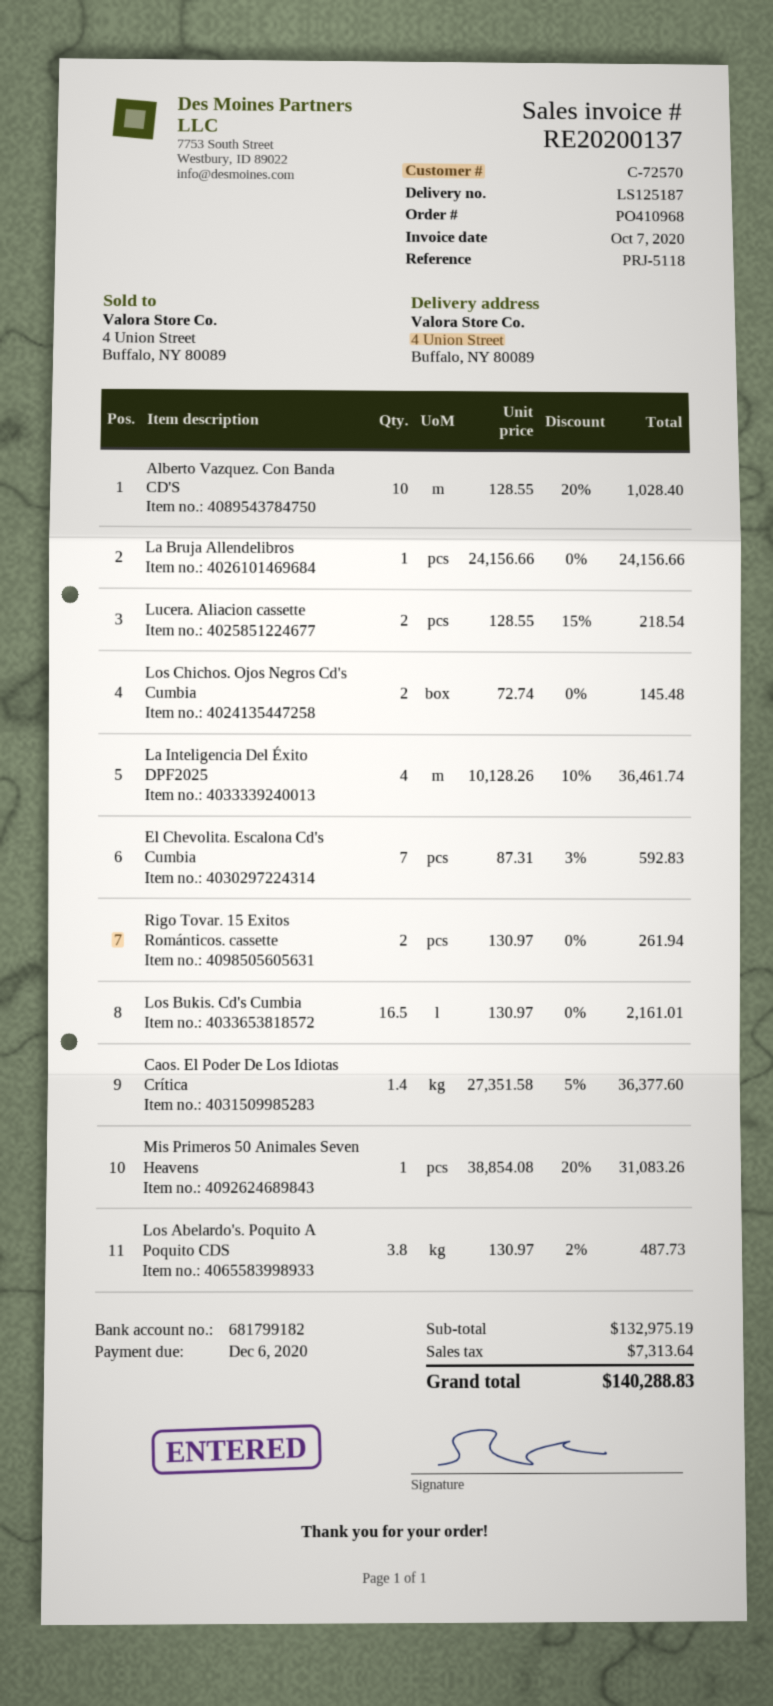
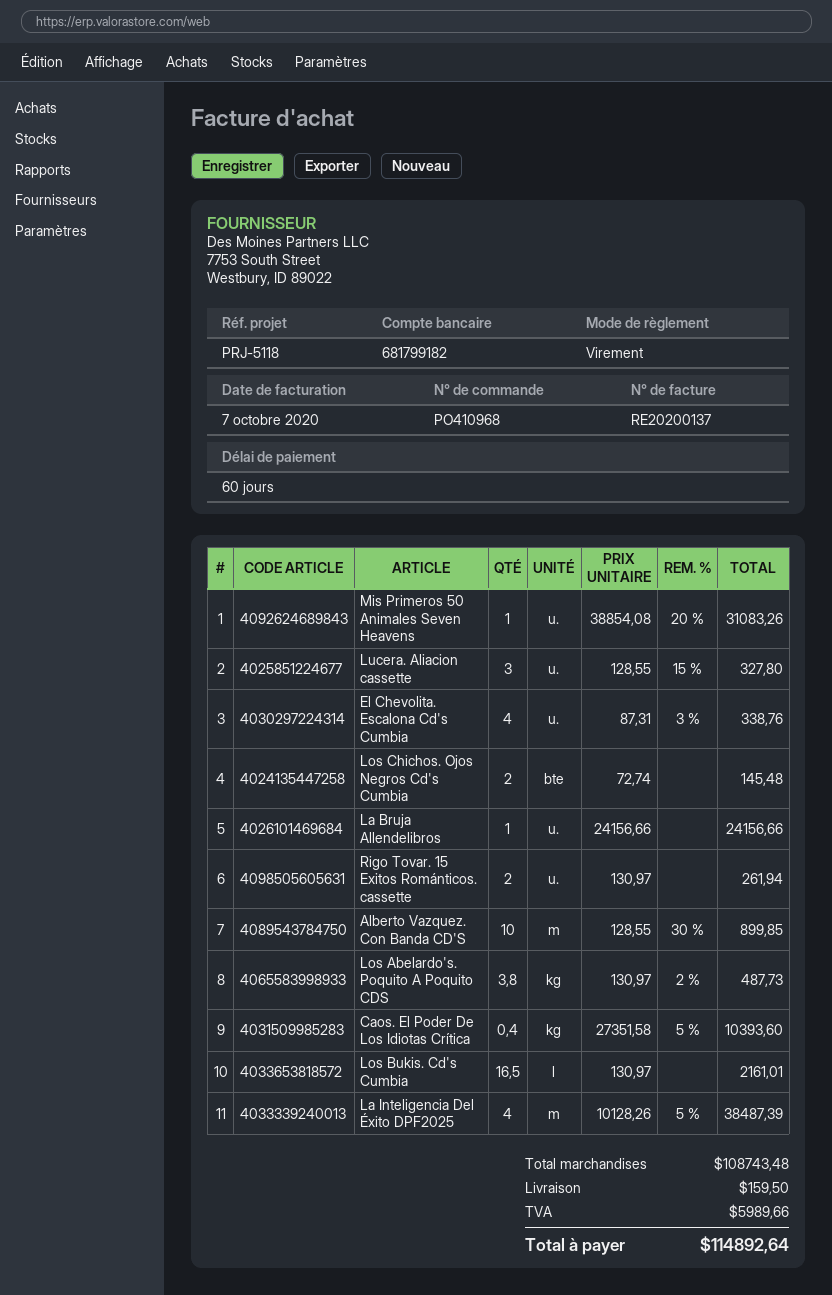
Alberto Vazquez. Con Banda CD'S: 10 x 128.55 - 20% = 1028.40 -> 10 x 128.55 - 30% = 899.85
Lucera. Aliacion cassette: 2 x 128.55 - 15% = 218.54 -> 3 x 128.55 - 15% = 327.80
La Inteligencia Del Éxito DPF2025: 4 x 10128.26 - 10% = 36461.74 -> 4 x 10128.26 - 5% = 38487.39
El Chevolita. Escalona Cd's Cumbia: 7 x 87.31 - 3% = 592.83 -> 4 x 87.31 - 3% = 338.76
Caos. El Poder De Los Idiotas Crítica: 1.4 x 27351.58 - 5% = 36377.60 -> 0.4 x 27351.58 - 5% = 10393.60
subtotal: 132975.19 -> 108743.48
shipping: none -> 159.50
tax: 7313.64 -> 5989.66
total: 140288.83 -> 114892.64

